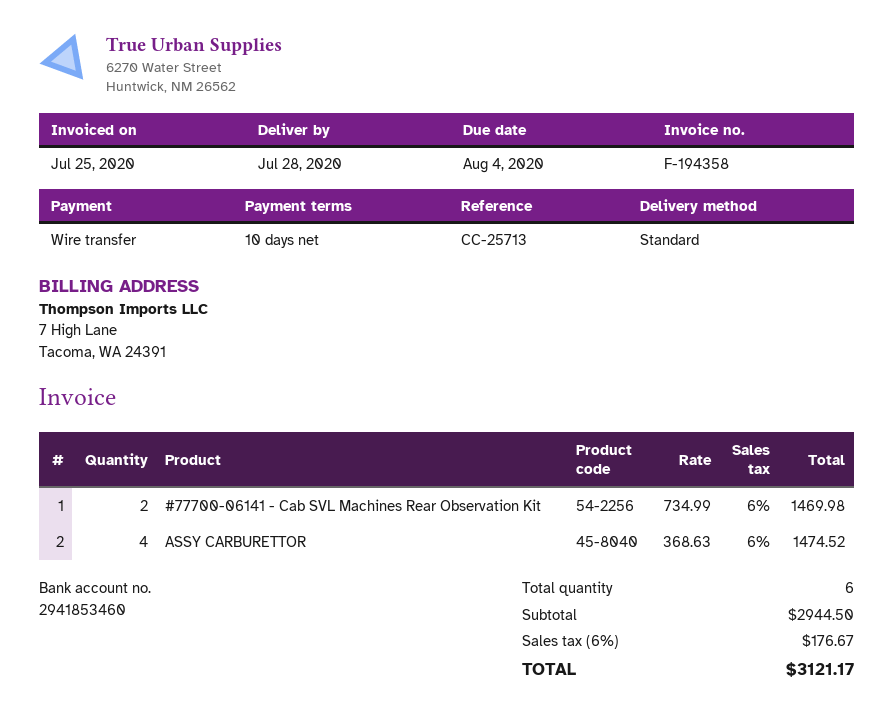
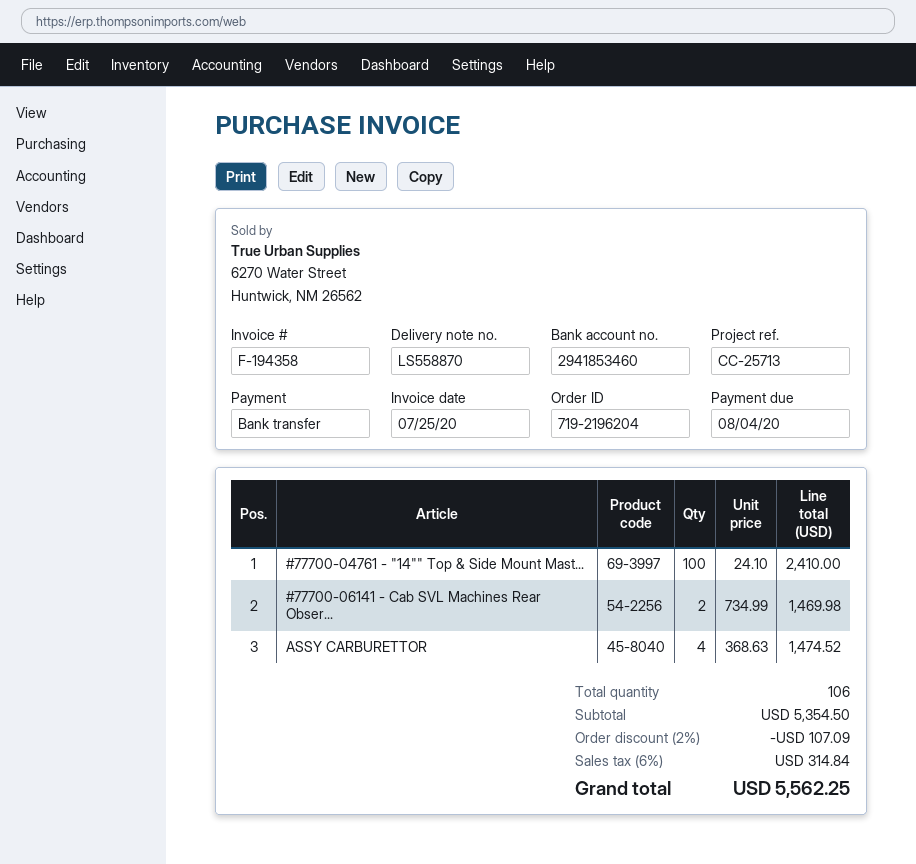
#77700-04761 - "14"" Top & Side Mount Mast...: none -> 100 x 24.10 = 2410.00
total quantity: 6 -> 106
subtotal: 2944.50 -> 5354.50
discount: none -> 2% = 107.09
tax: 6% = 176.67 -> 6% = 314.84
total: 3121.17 -> 5562.25

